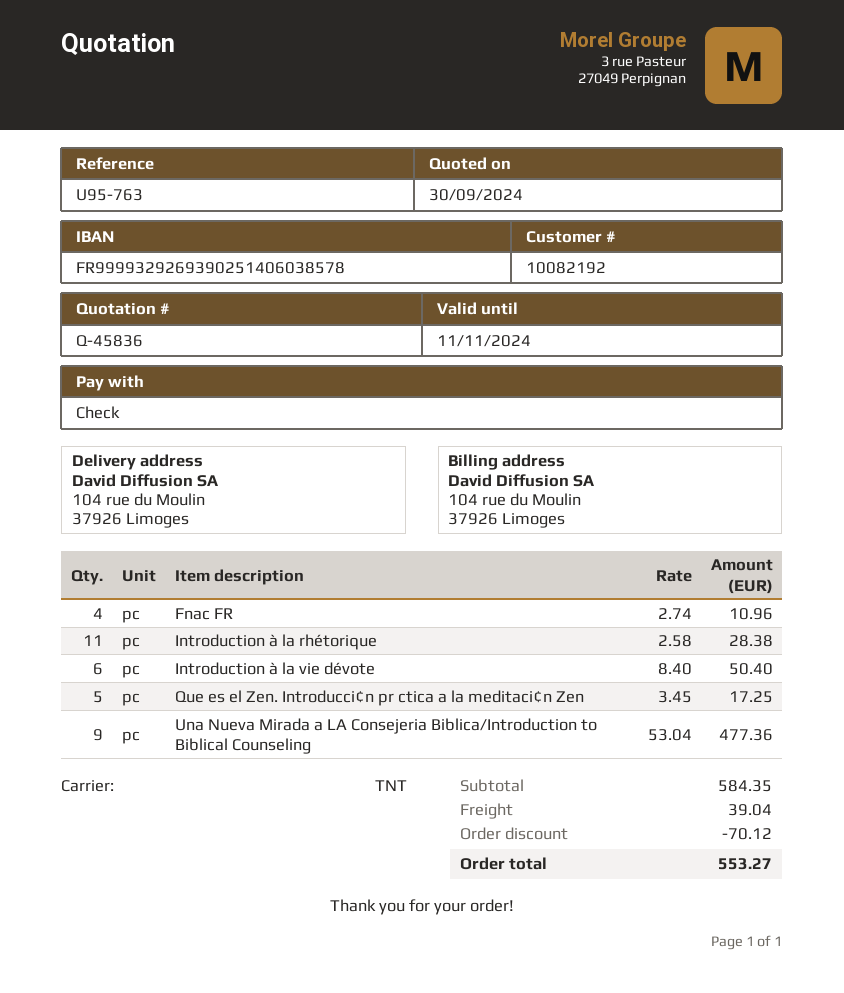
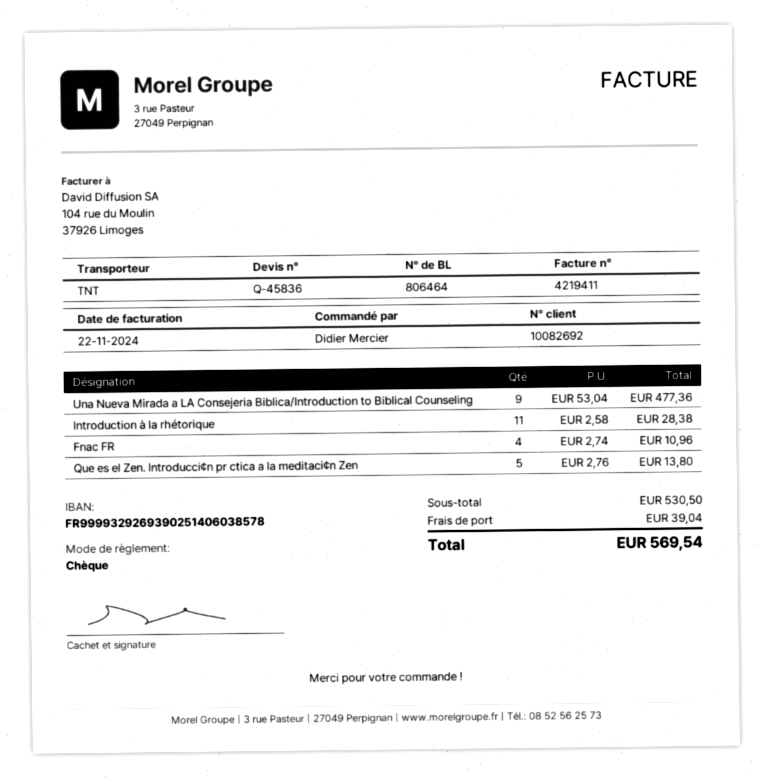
customer number: 10082192 -> 10082692
Introduction à la vie dévote: 6 x 8.40 = 50.40 -> none
Que es el Zen. Introducci¢n pr ctica a la meditaci¢n Zen: 5 x 3.45 = 17.25 -> 5 x 2.76 = 13.80
subtotal: 584.35 -> 530.50
discount: 70.12 -> none
total: 553.27 -> 569.54

